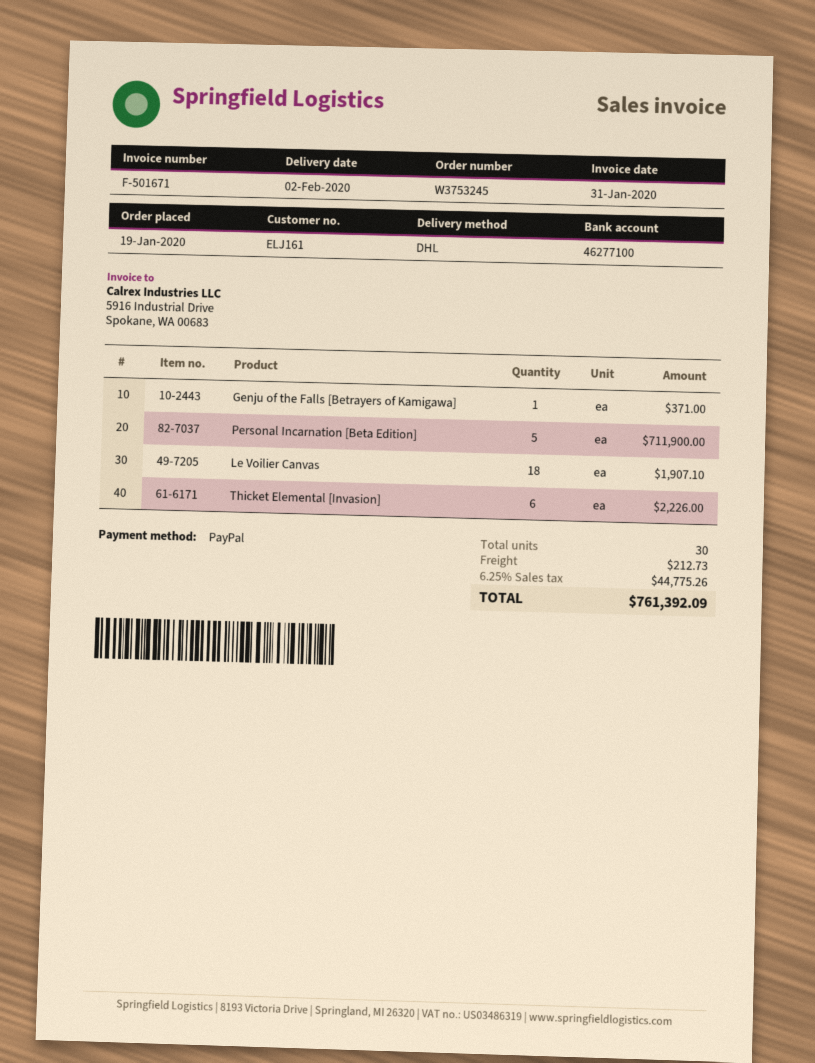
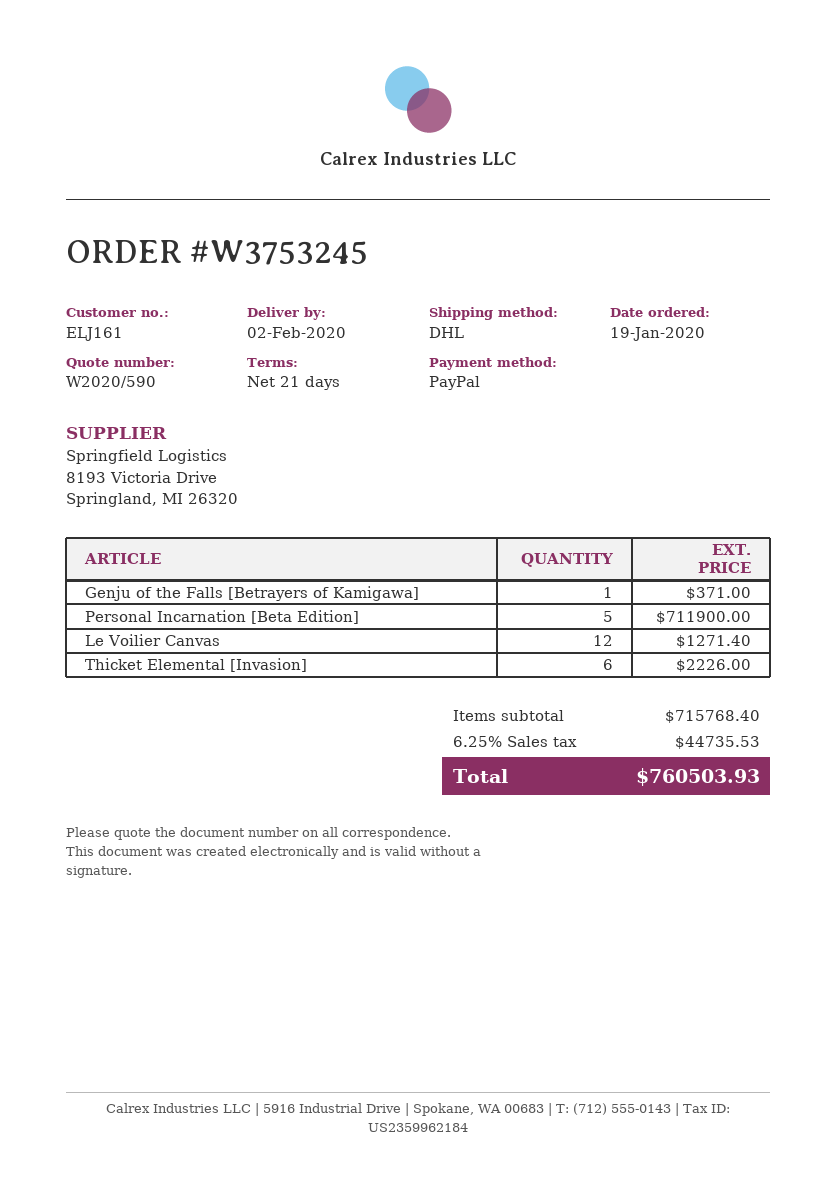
Le Voilier Canvas: 18 for 1907.10 -> 12 for 1271.40
shipping: 212.73 -> none
tax: 6.25% = 44775.26 -> 6.25% = 44735.53
total: 761392.09 -> 760503.93

